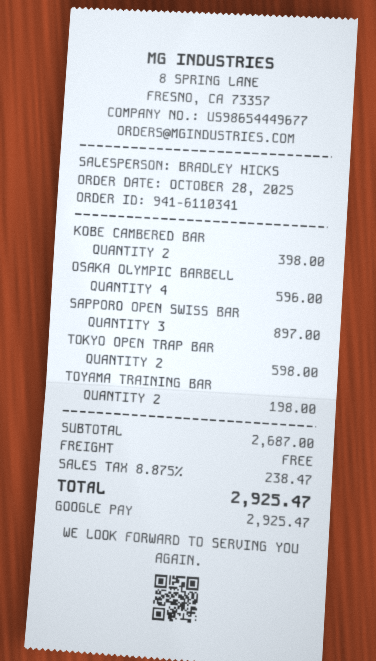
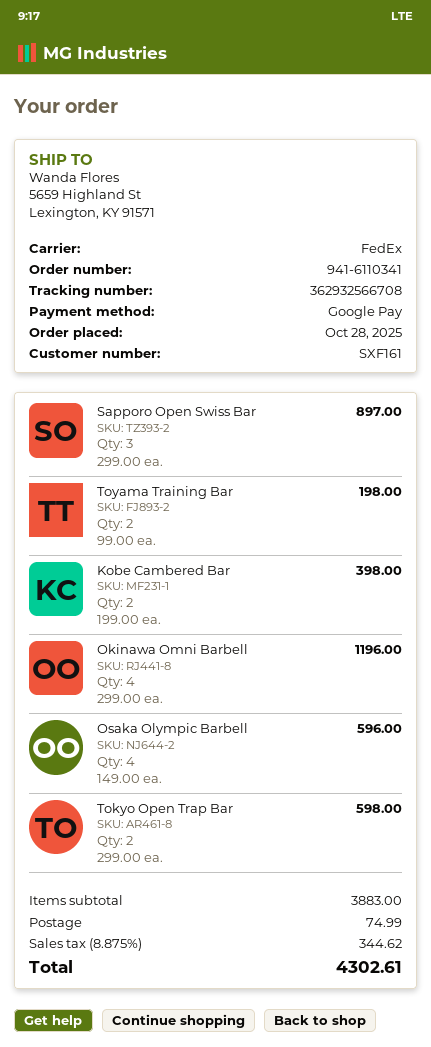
Okinawa Omni Barbell: none -> 4 for 1196.00
subtotal: 2687.00 -> 3883.00
shipping: 0.00 -> 74.99
tax: 8.875% = 238.47 -> 8.875% = 344.62
total: 2925.47 -> 4302.61

